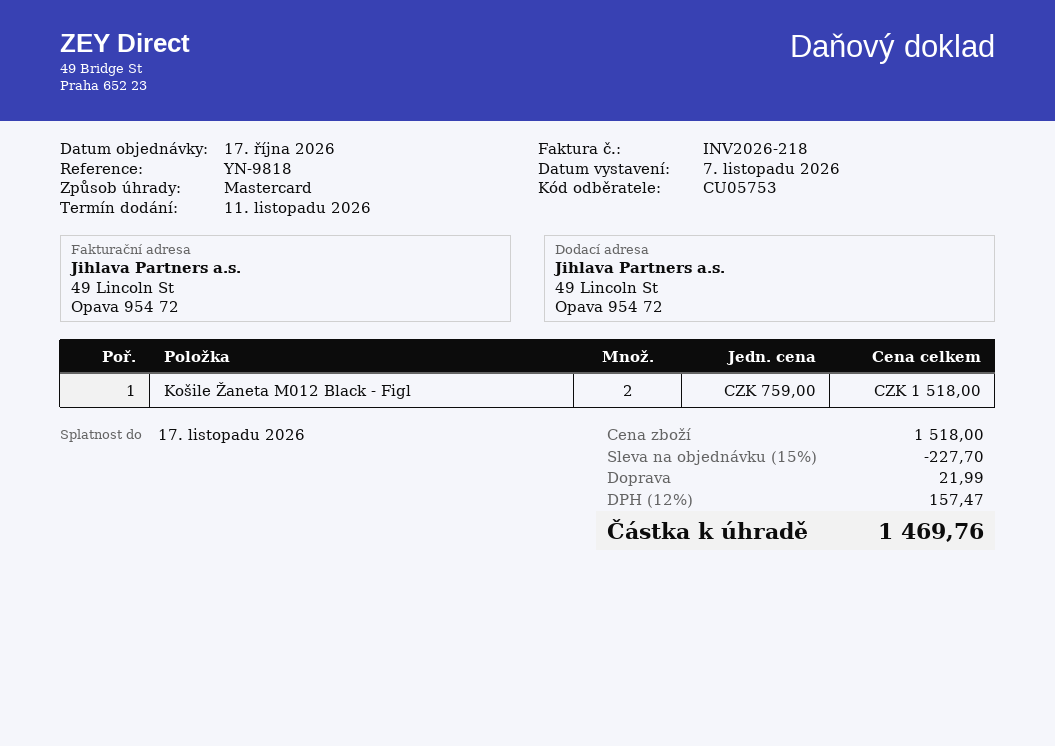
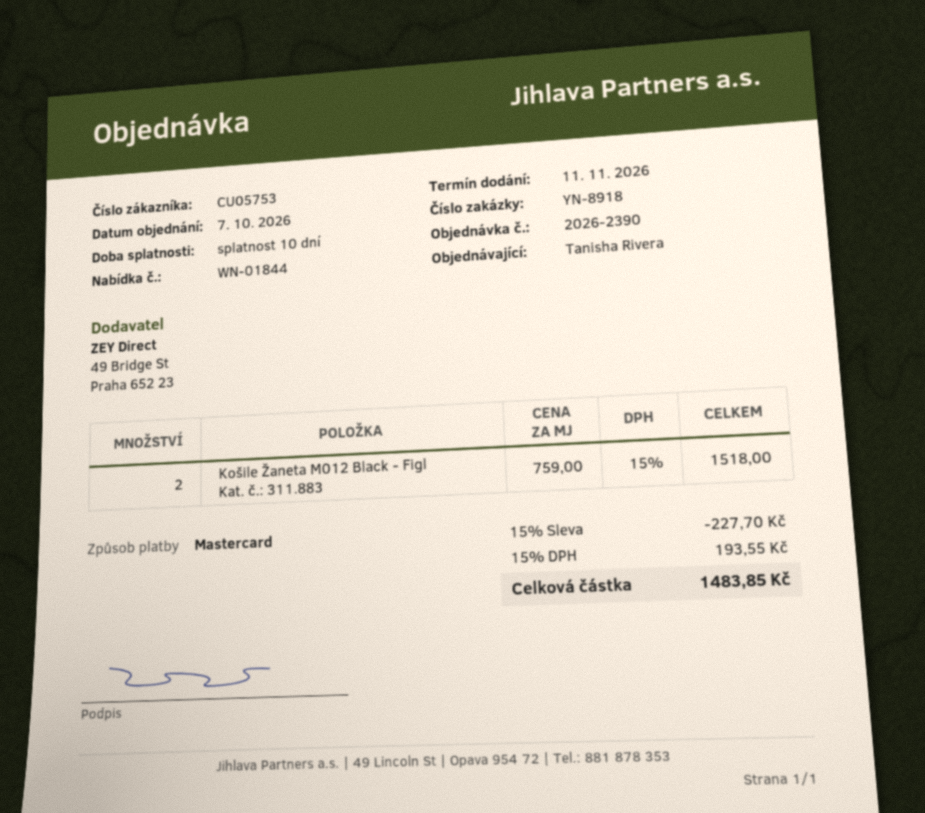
order date: 2026-10-17 -> 2026-10-07
reference: YN-9818 -> YN-8918
shipping: 21.99 -> none
tax: 12% = 157.47 -> 15% = 193.55
total: 1469.76 -> 1483.85

